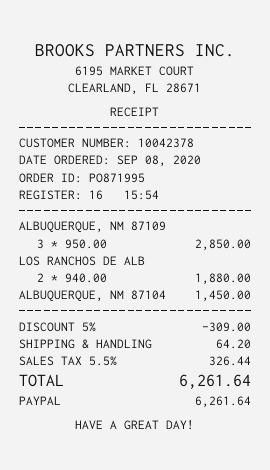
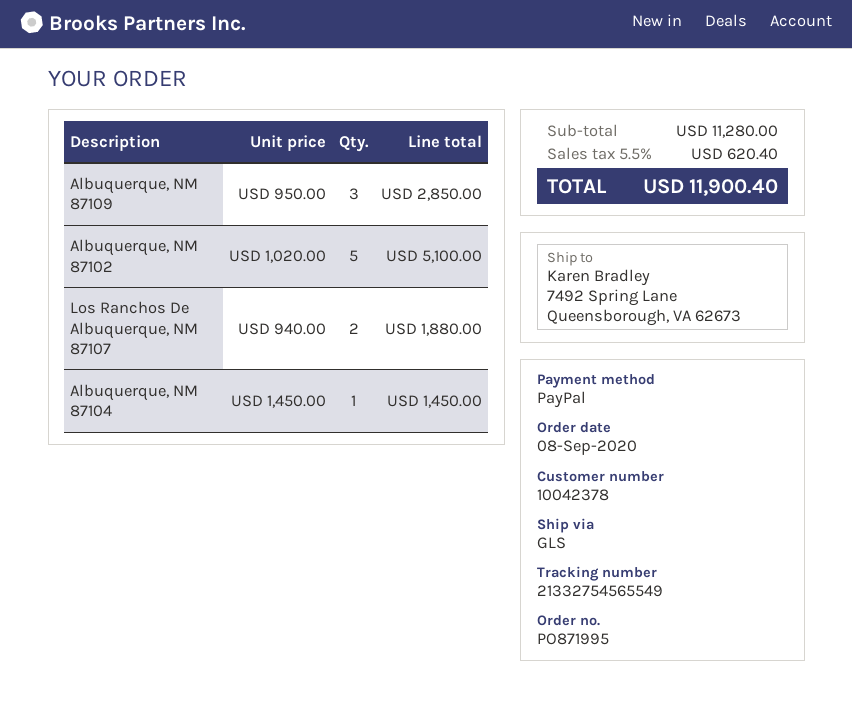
Albuquerque, NM 87102: none -> 5 x 1020.00 = 5100.00
discount: 5% = 309.00 -> none
shipping: 64.20 -> none
tax: 5.5% = 326.44 -> 5.5% = 620.40
total: 6261.64 -> 11900.40

